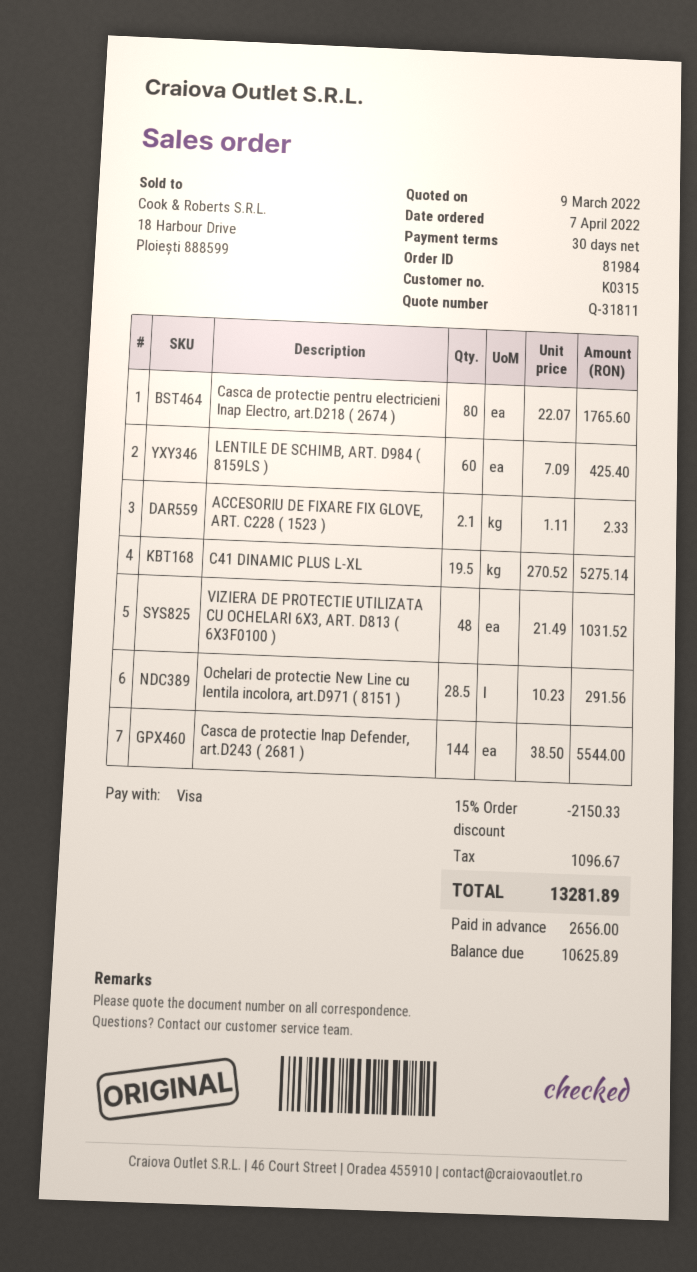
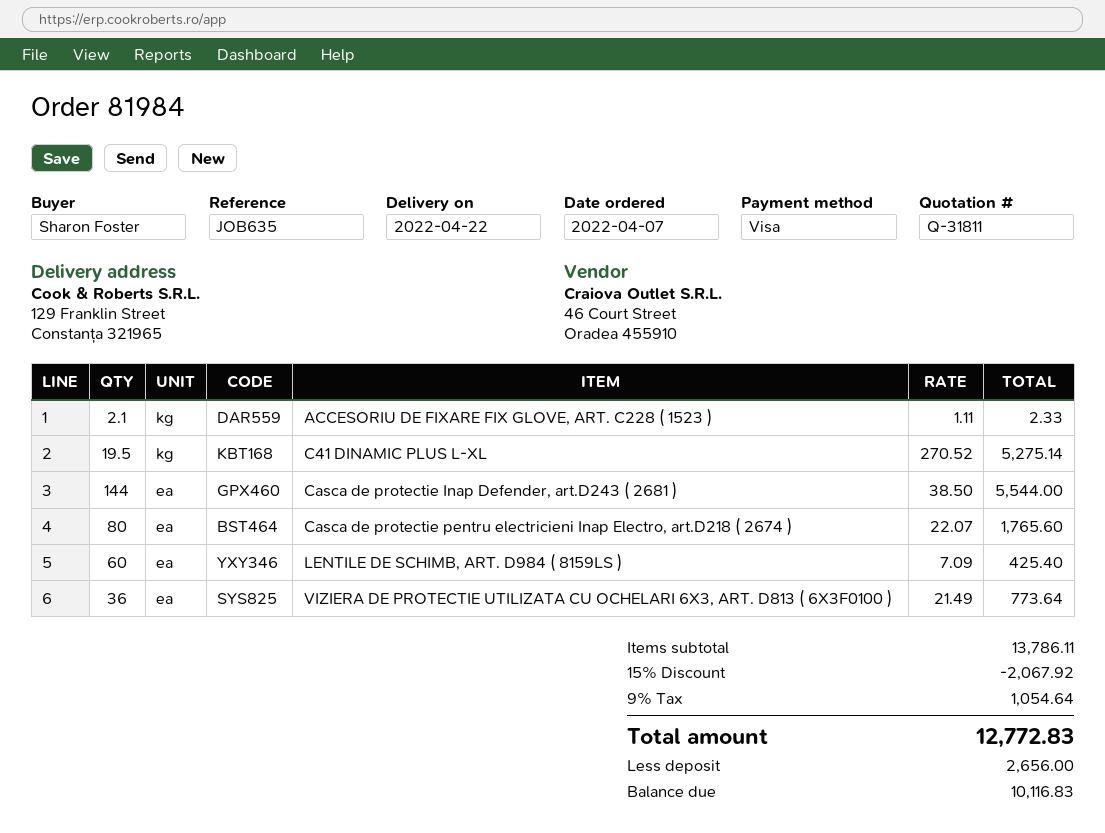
VIZIERA DE PROTECTIE UTILIZATA CU OCHELARI 6X3, ART. D813 ( 6X3F0100 ): 48 x 21.49 = 1031.52 -> 36 x 21.49 = 773.64
Ochelari de protectie New Line cu lentila incolora, art.D971 ( 8151 ): 28.5 x 10.23 = 291.56 -> none
discount: 15% = 2150.33 -> 15% = 2067.92
tax: 1096.67 -> 1054.64
total: 13281.89 -> 12772.83
balance: 10625.89 -> 10116.83

